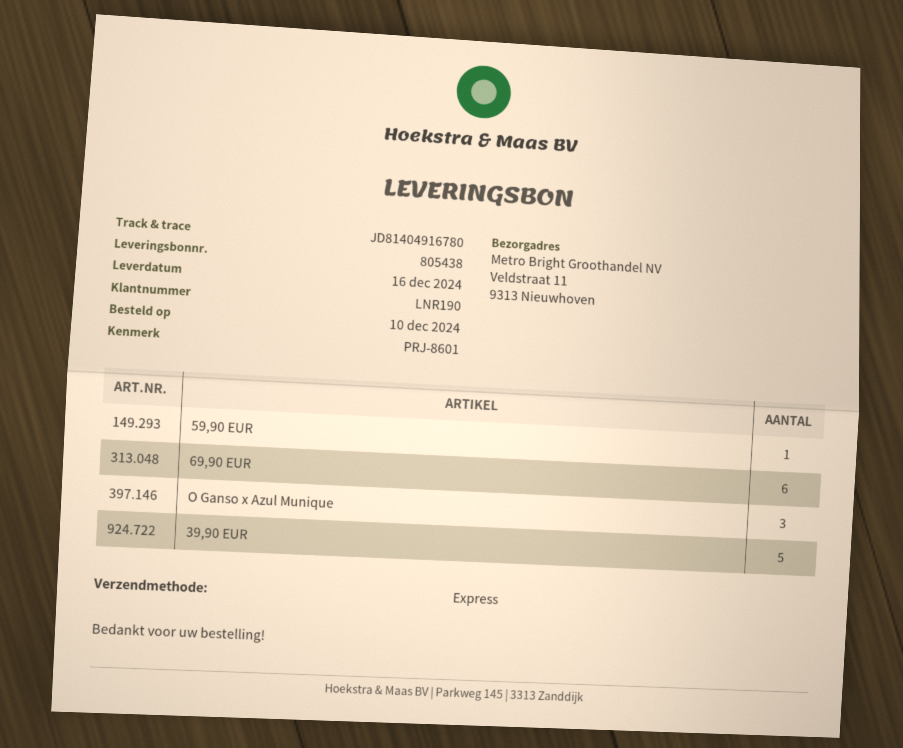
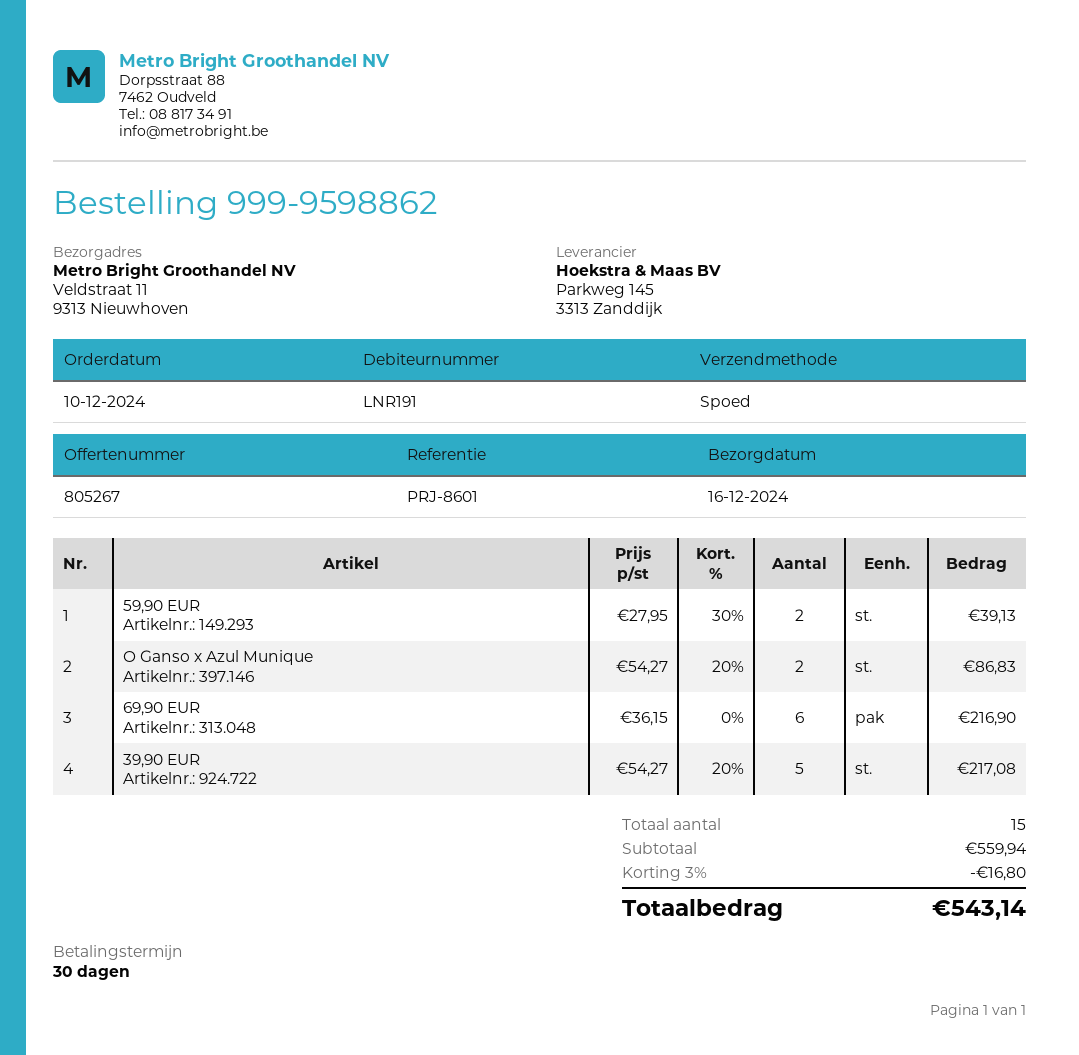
customer number: LNR190 -> LNR191
59,90 EUR: 1 -> 2
O Ganso x Azul Munique: 3 -> 2

